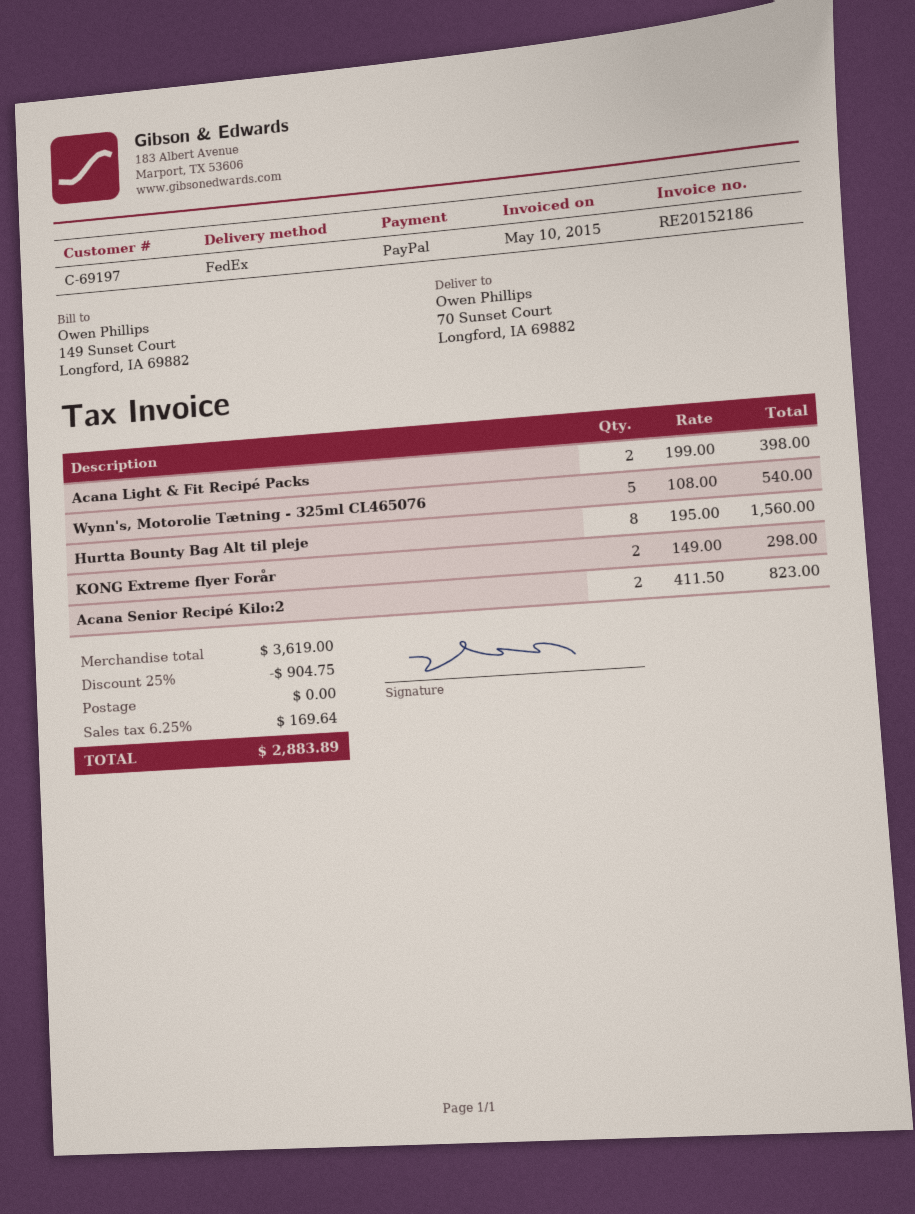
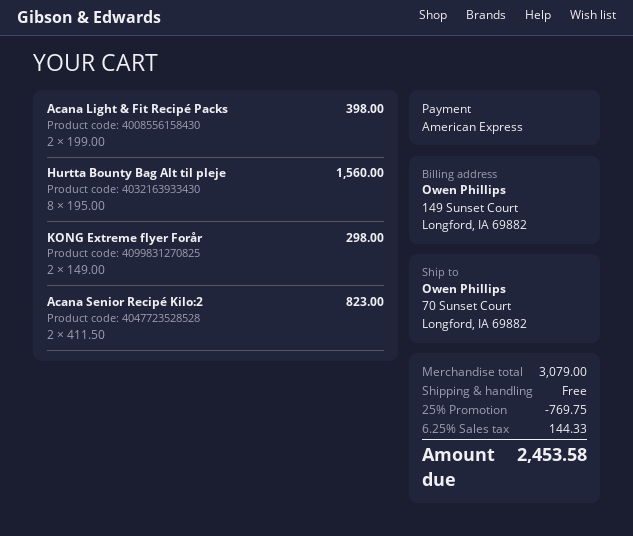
payment method: PayPal -> American Express
Wynn's, Motorolie Tætning - 325ml CL465076: 5 x 108.00 = 540.00 -> none
subtotal: 3619.00 -> 3079.00
discount: 25% = 904.75 -> 25% = 769.75
tax: 6.25% = 169.64 -> 6.25% = 144.33
total: 2883.89 -> 2453.58

